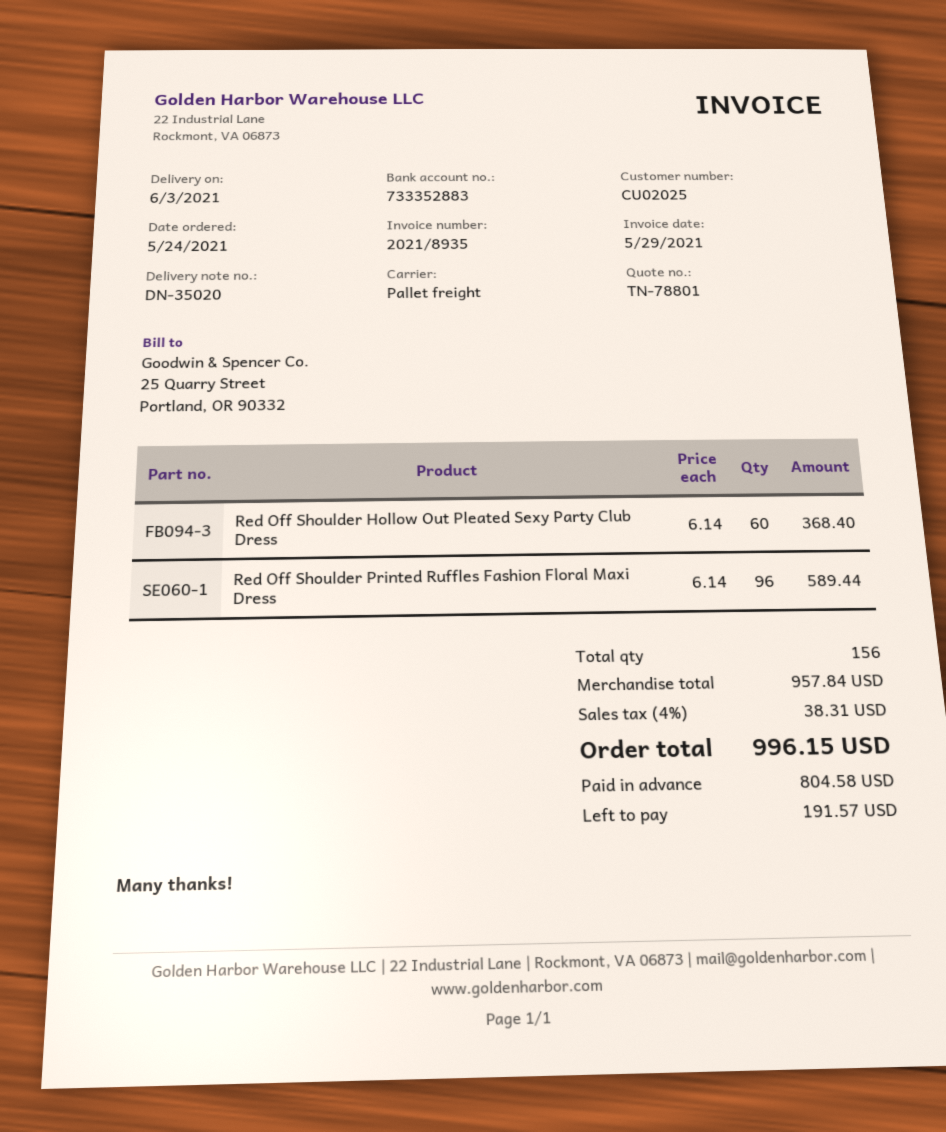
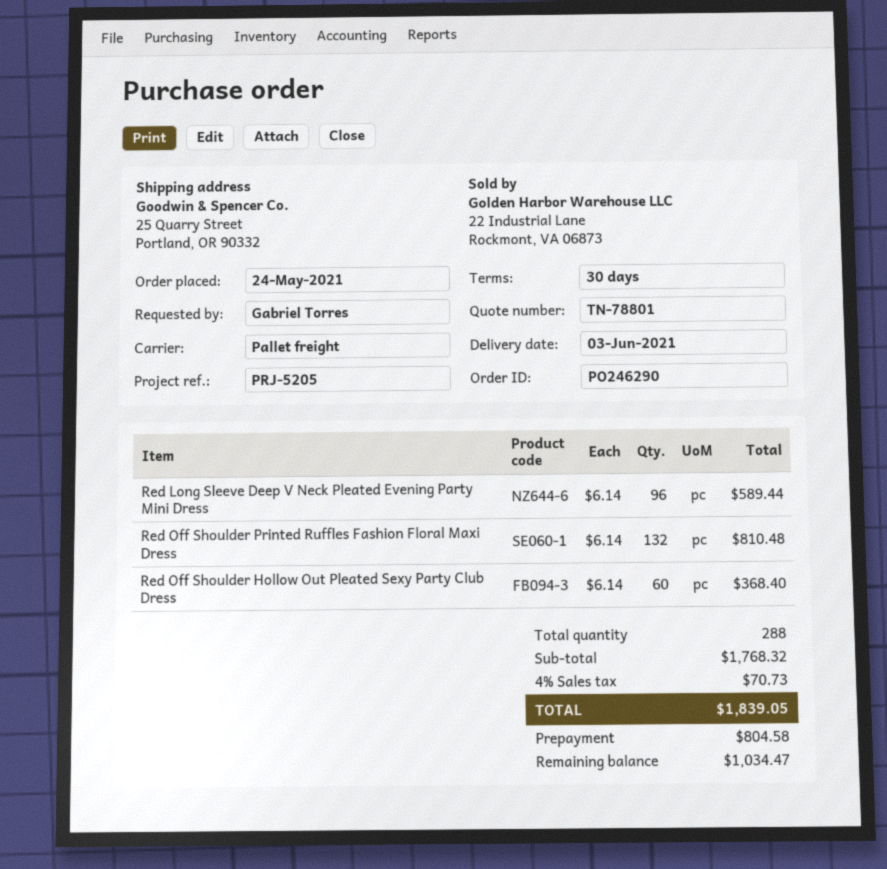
Red Off Shoulder Printed Ruffles Fashion Floral Maxi Dress: 96 x 6.14 = 589.44 -> 132 x 6.14 = 810.48
Red Long Sleeve Deep V Neck Pleated Evening Party Mini Dress: none -> 96 x 6.14 = 589.44
total quantity: 156 -> 288
subtotal: 957.84 -> 1768.32
tax: 4% = 38.31 -> 4% = 70.73
total: 996.15 -> 1839.05
balance: 191.57 -> 1034.47

